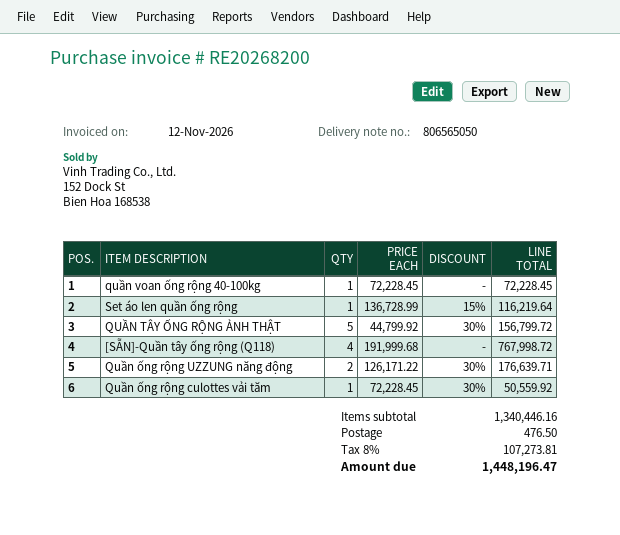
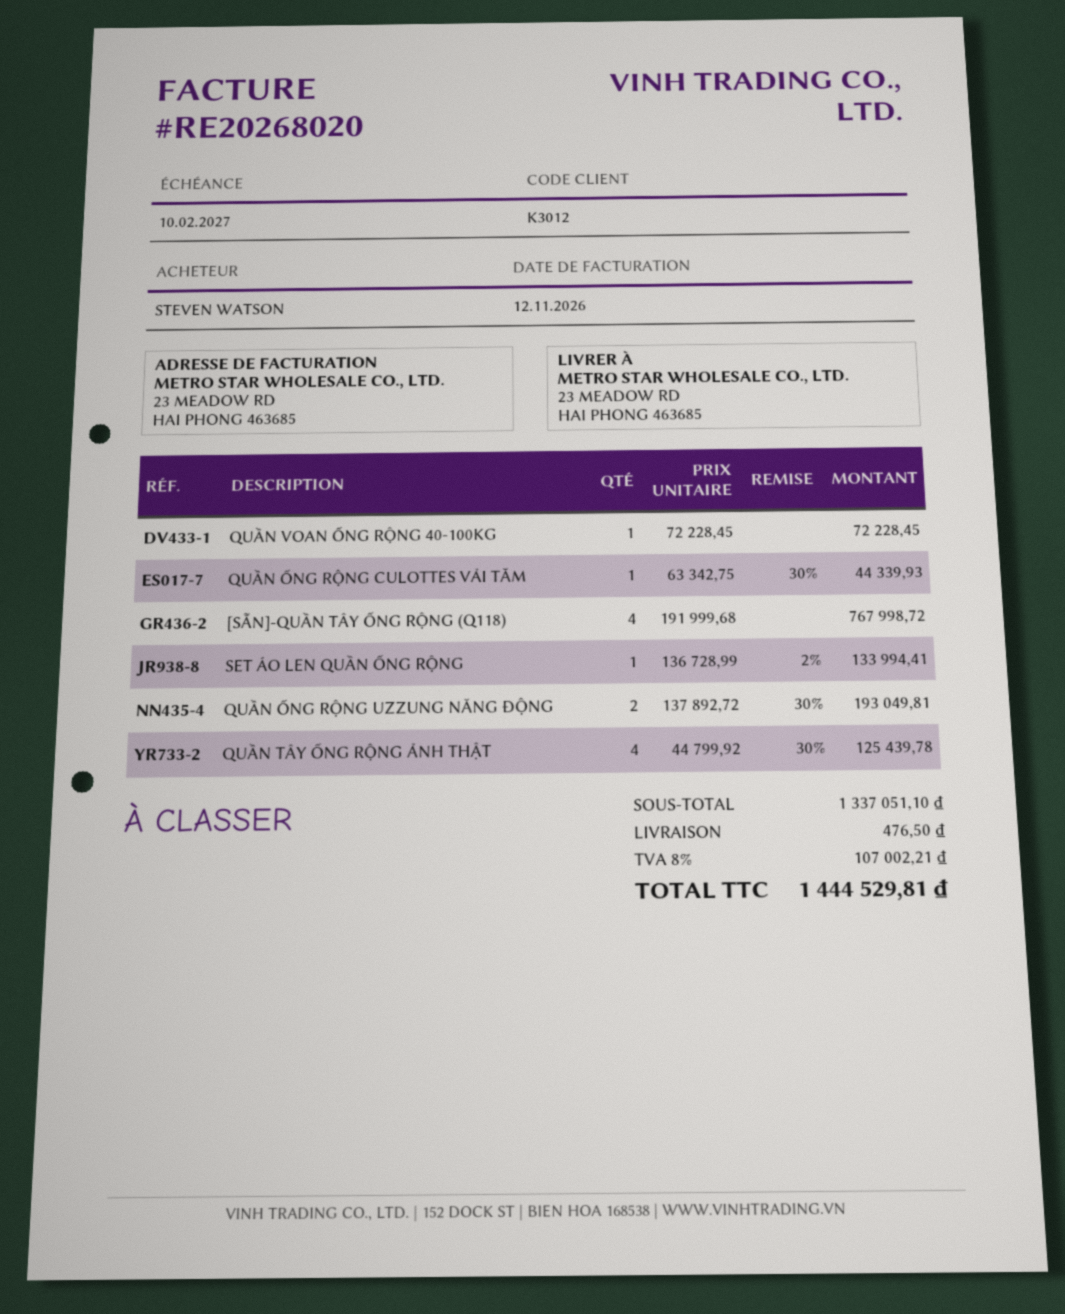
invoice number: RE20268200 -> RE20268020
Set áo len quần ống rộng: 1 x 136728.99 - 15% = 116219.64 -> 1 x 136728.99 - 2% = 133994.41
QUẦN TÂY ỐNG RỘNG ẢNH THẬT: 5 x 44799.92 - 30% = 156799.72 -> 4 x 44799.92 - 30% = 125439.78
Quần ống rộng UZZUNG năng động: 2 x 126171.22 - 30% = 176639.71 -> 2 x 137892.72 - 30% = 193049.81
Quần ống rộng culottes vải tăm: 1 x 72228.45 - 30% = 50559.92 -> 1 x 63342.75 - 30% = 44339.93
subtotal: 1340446.16 -> 1337051.10
tax: 8% = 107273.81 -> 8% = 107002.21
total: 1448196.47 -> 1444529.81

